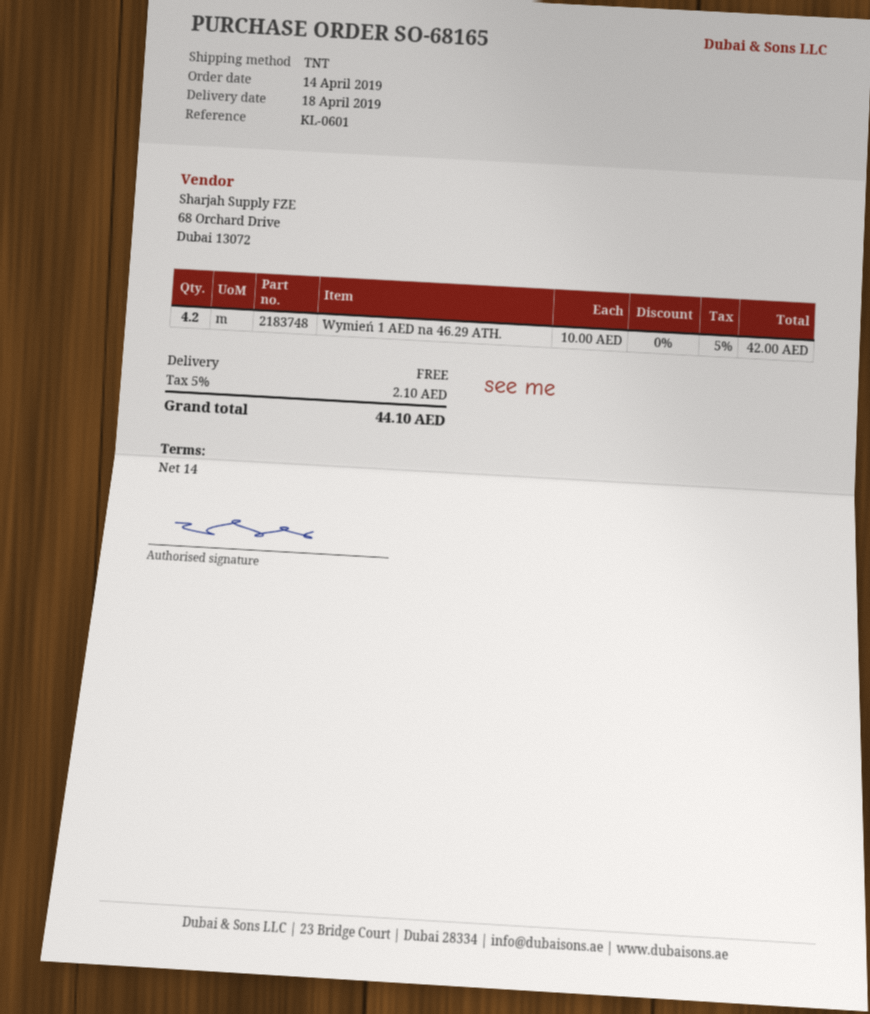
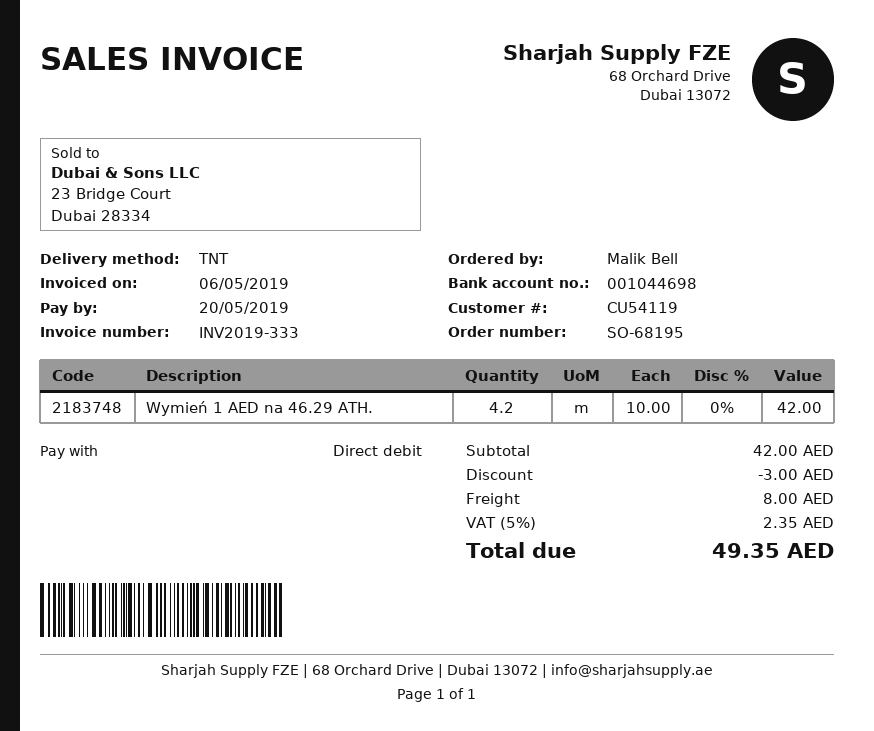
order number: SO-68165 -> SO-68195
discount: none -> 3.00
shipping: 0.00 -> 8.00
tax: 5% = 2.10 -> 5% = 2.35
total: 44.10 -> 49.35

